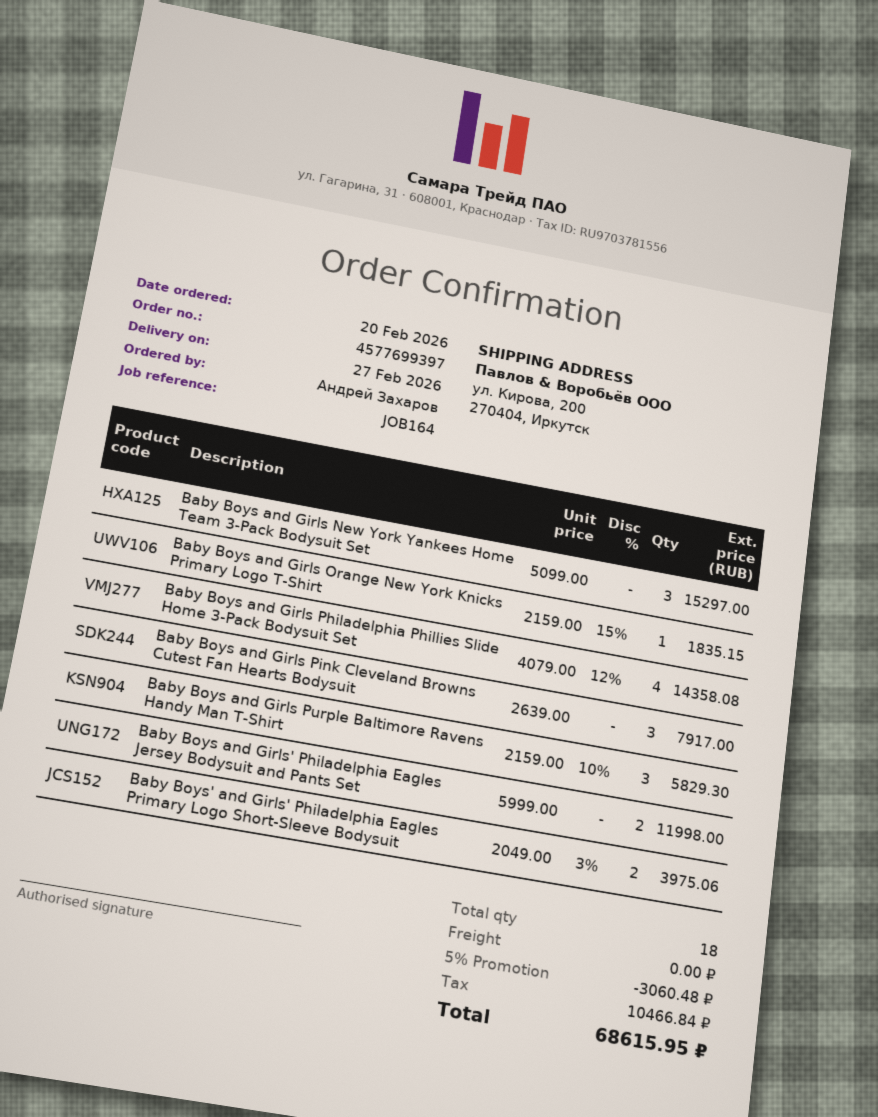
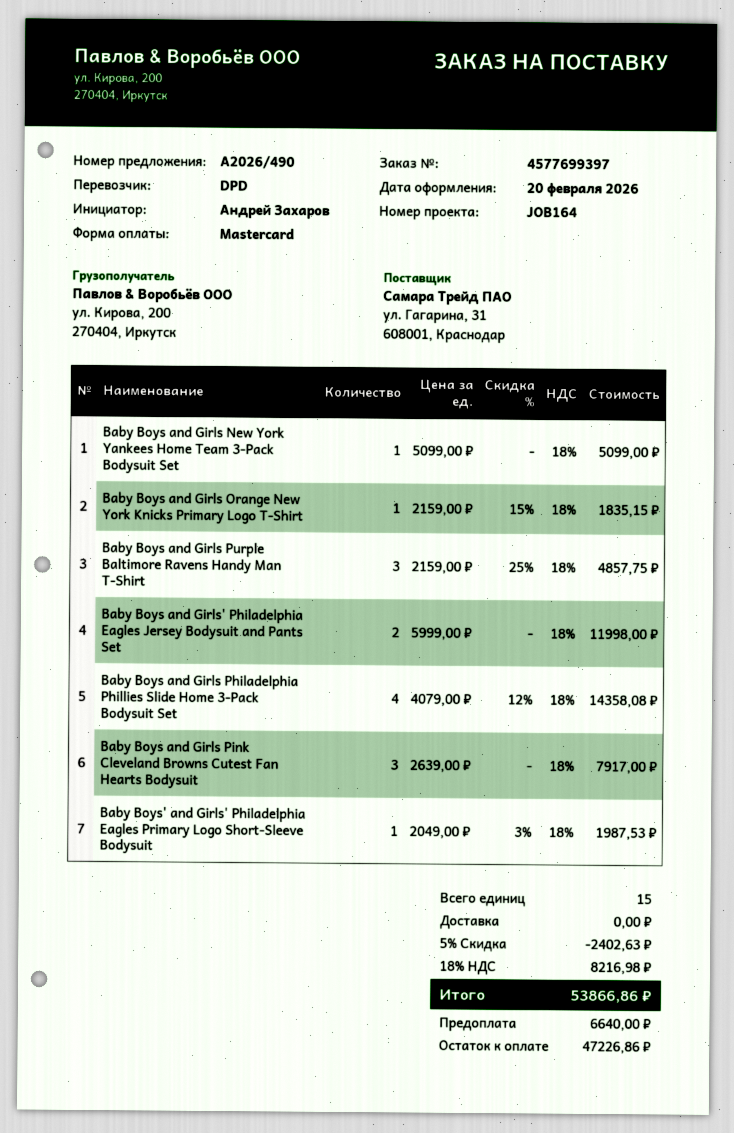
Baby Boys and Girls New York Yankees Home Team 3-Pack Bodysuit Set: 3 x 5099.00 = 15297.00 -> 1 x 5099.00 = 5099.00
Baby Boys and Girls Purple Baltimore Ravens Handy Man T-Shirt: 3 x 2159.00 - 10% = 5829.30 -> 3 x 2159.00 - 25% = 4857.75
Baby Boys' and Girls' Philadelphia Eagles Primary Logo Short-Sleeve Bodysuit: 2 x 2049.00 - 3% = 3975.06 -> 1 x 2049.00 - 3% = 1987.53
total quantity: 18 -> 15
discount: 5% = 3060.48 -> 5% = 2402.63
tax: 10466.84 -> 8216.98
total: 68615.95 -> 53866.86

